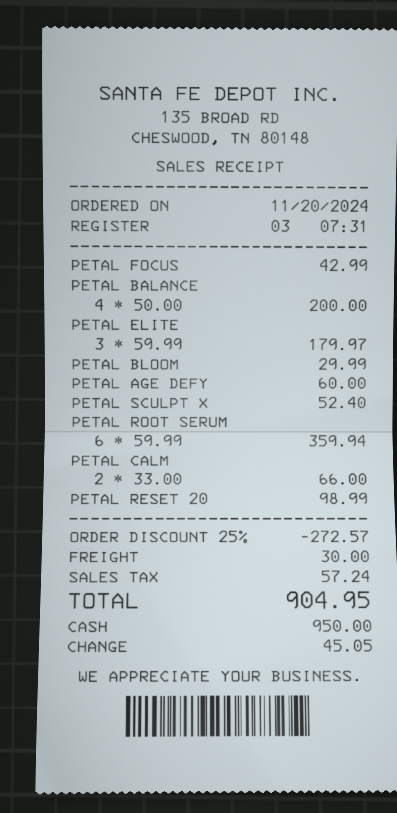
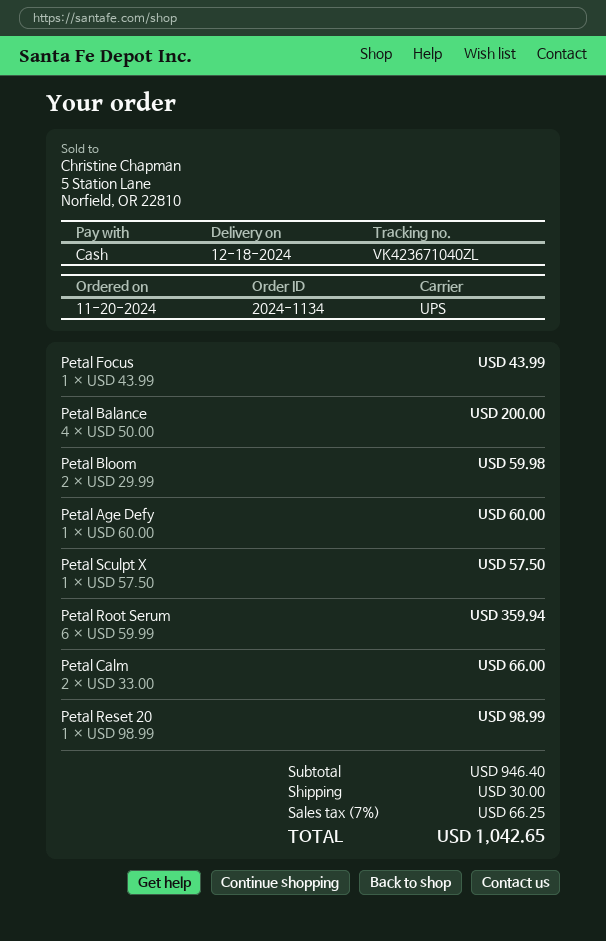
PETAL FOCUS: 1 x 42.99 = 42.99 -> 1 x 43.99 = 43.99
PETAL ELITE: 3 x 59.99 = 179.97 -> none
PETAL BLOOM: 1 x 29.99 = 29.99 -> 2 x 29.99 = 59.98
PETAL SCULPT X: 1 x 52.40 = 52.40 -> 1 x 57.50 = 57.50
discount: 25% = 272.57 -> none
tax: 57.24 -> 66.25
total: 904.95 -> 1042.65

